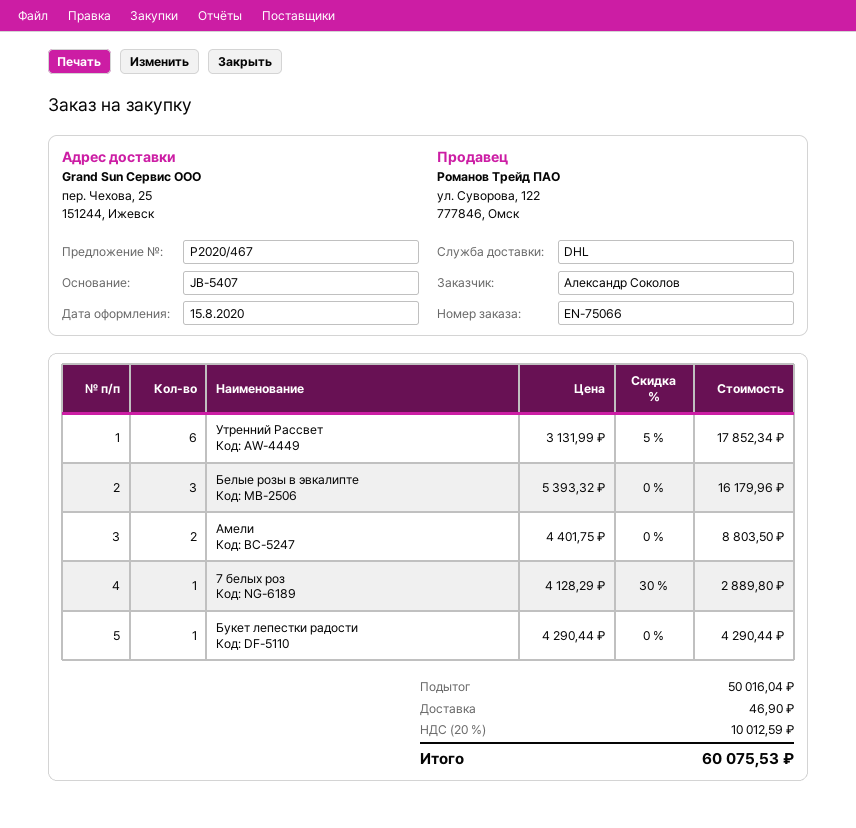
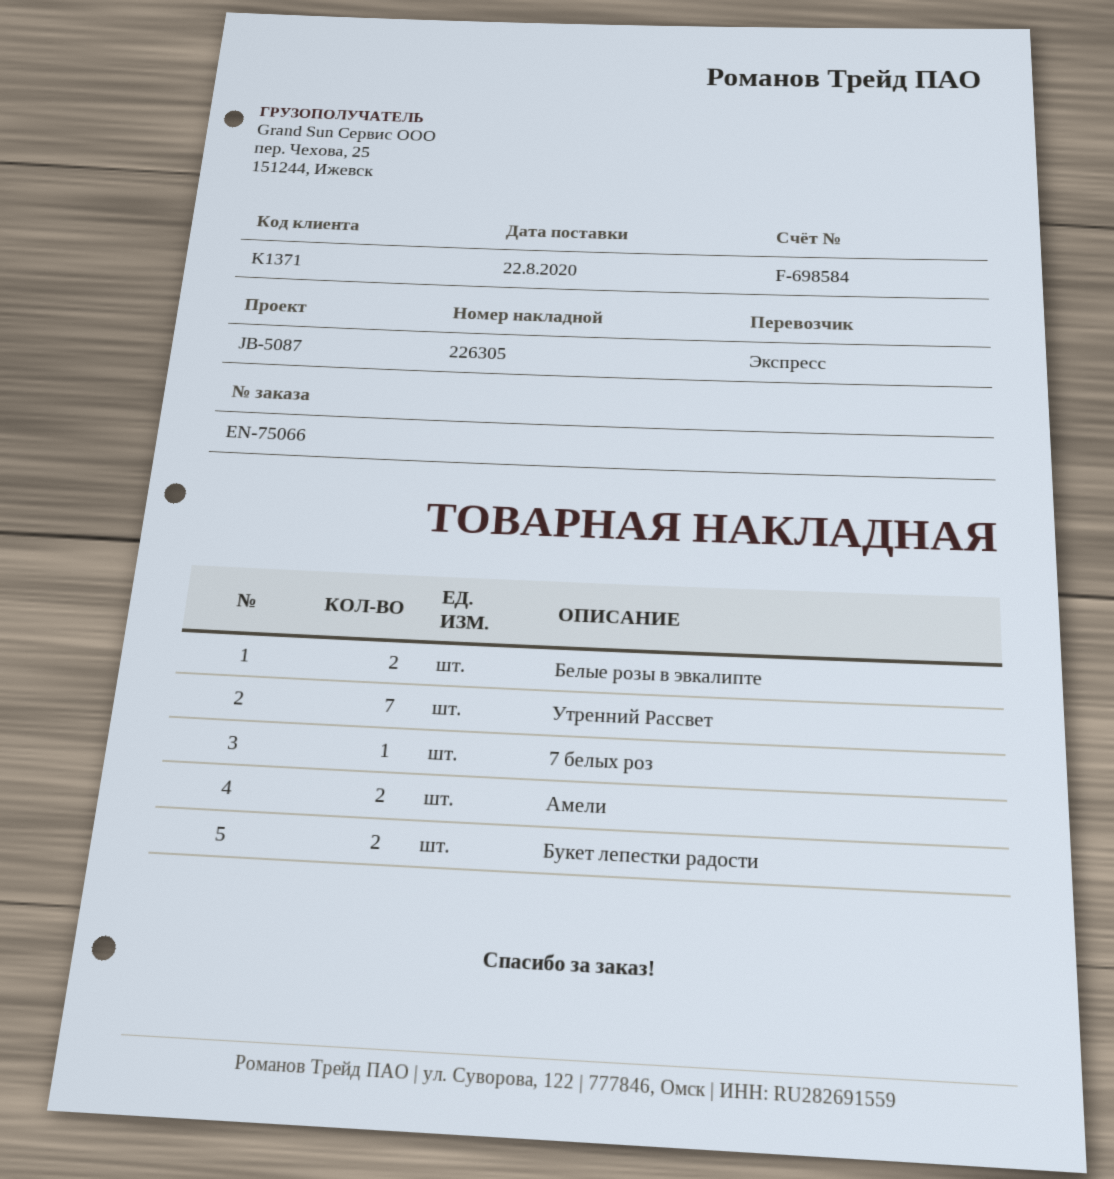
reference: JB-5407 -> JB-5087
shipping method: DHL -> express
Утренний Рассвет: 6 -> 7
Белые розы в эвкалипте: 3 -> 2
Букет лепестки радости: 1 -> 2

